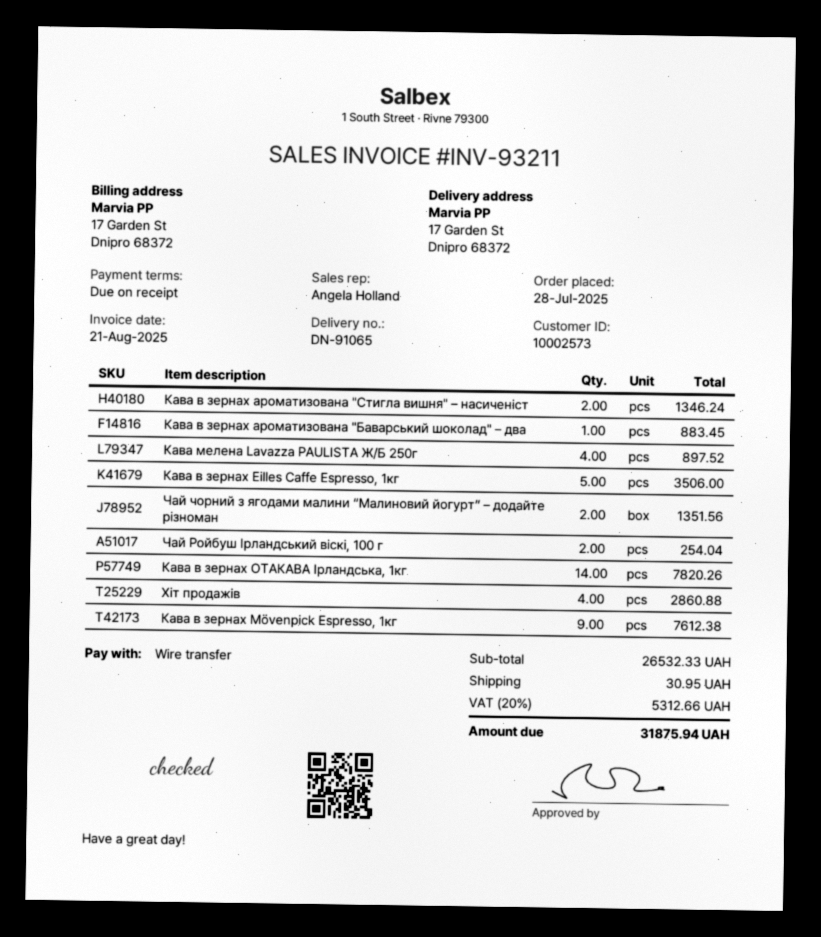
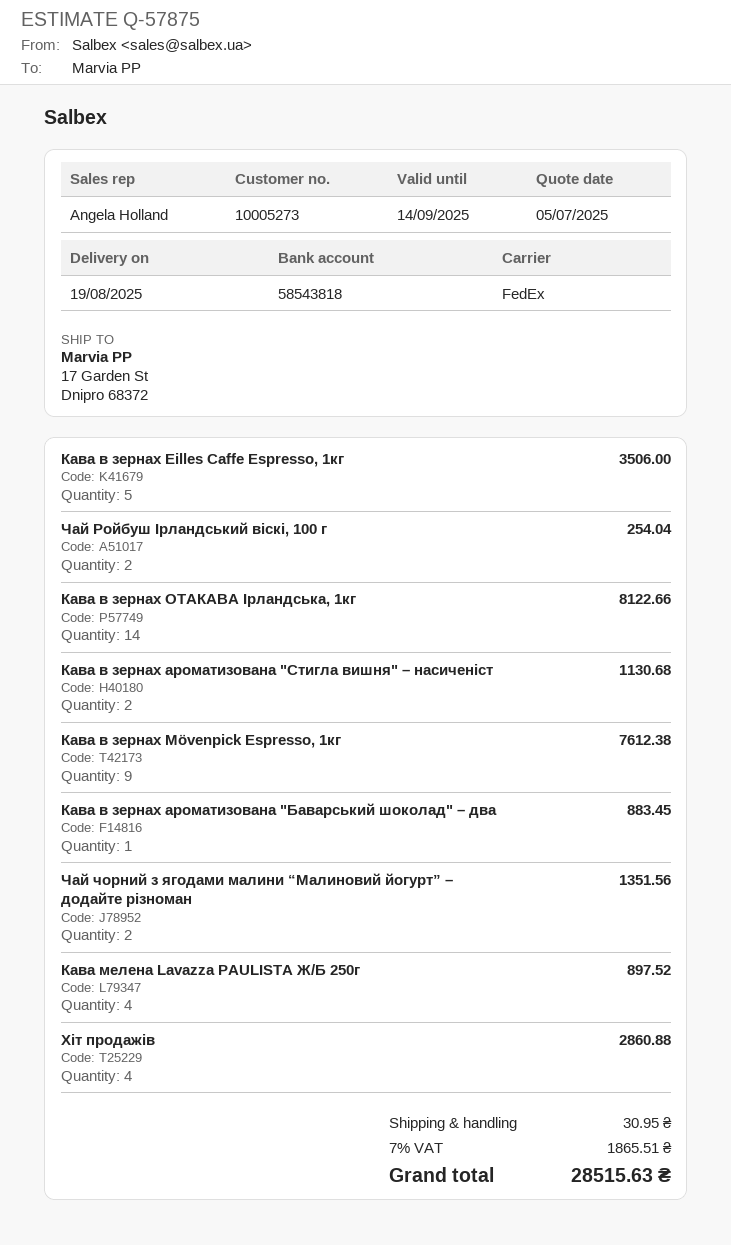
customer number: 10002573 -> 10005273
Кава в зернах ароматизована "Стигла вишня" – насиченіст: 2 for 1346.24 -> 2 for 1130.68
Кава в зернах ОТАКАВА Ірландська, 1кг: 14 for 7820.26 -> 14 for 8122.66
tax: 20% = 5312.66 -> 7% = 1865.51
total: 31875.94 -> 28515.63

